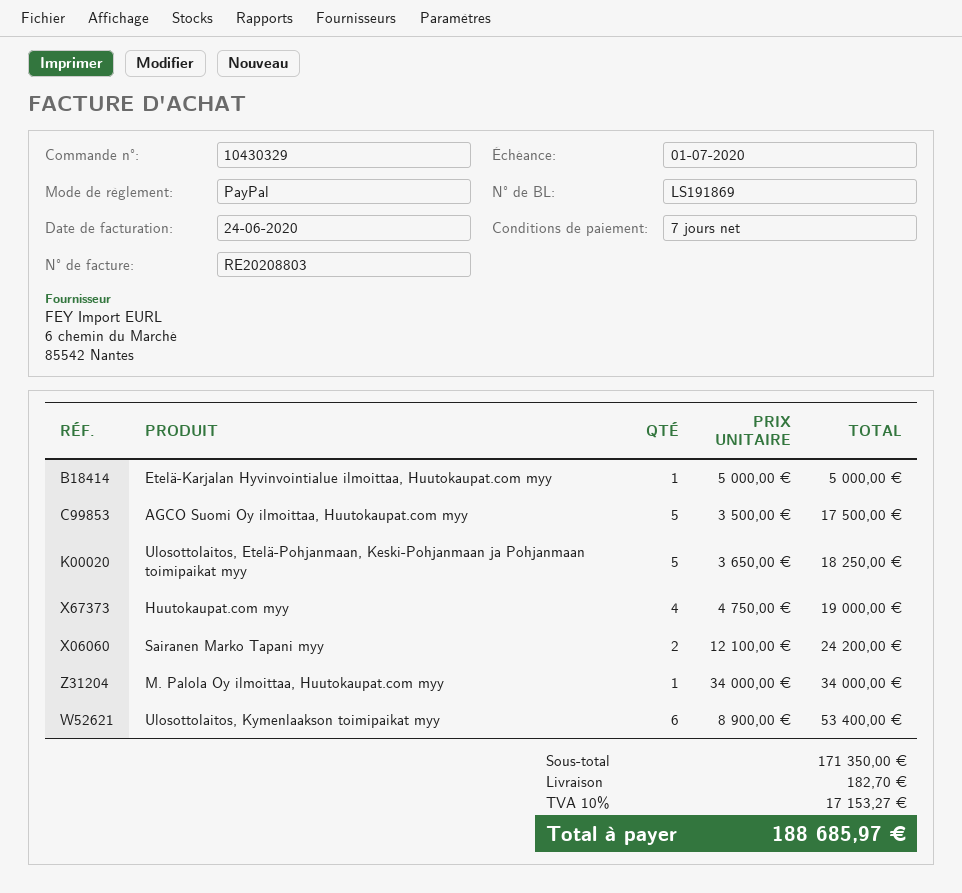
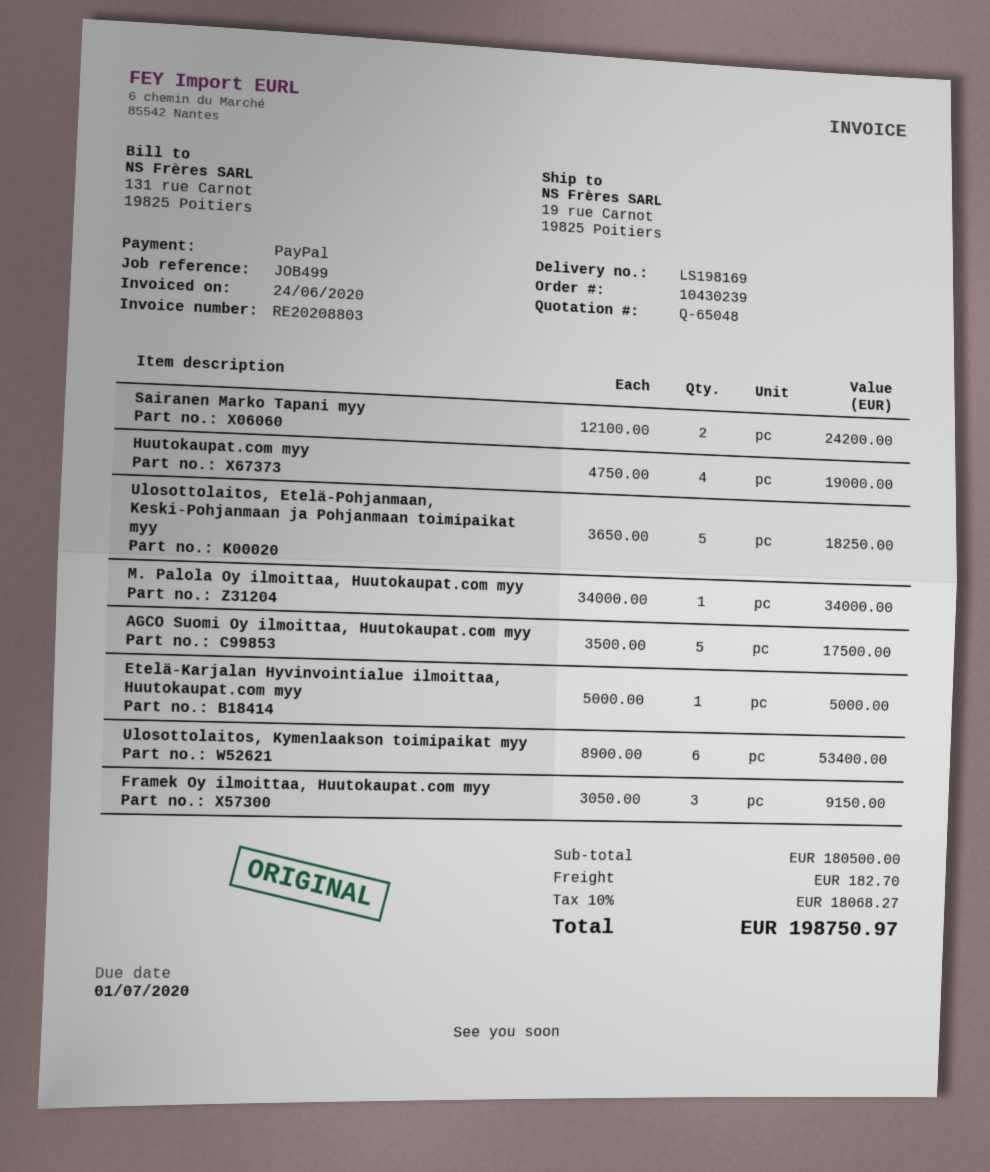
order number: 10430329 -> 10430239
delivery note number: LS191869 -> LS198169
Framek Oy ilmoittaa, Huutokaupat.com myy: none -> 3 x 3050.00 = 9150.00
subtotal: 171350.00 -> 180500.00
tax: 10% = 17153.27 -> 10% = 18068.27
total: 188685.97 -> 198750.97

